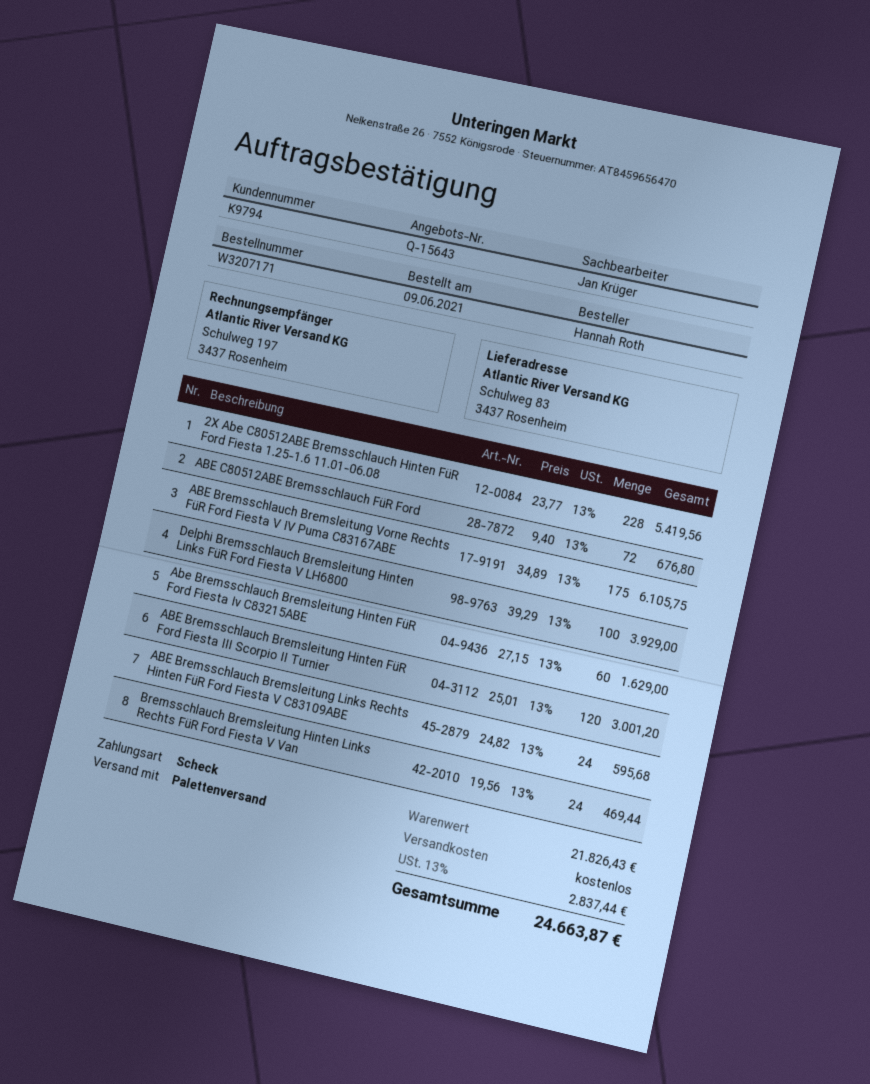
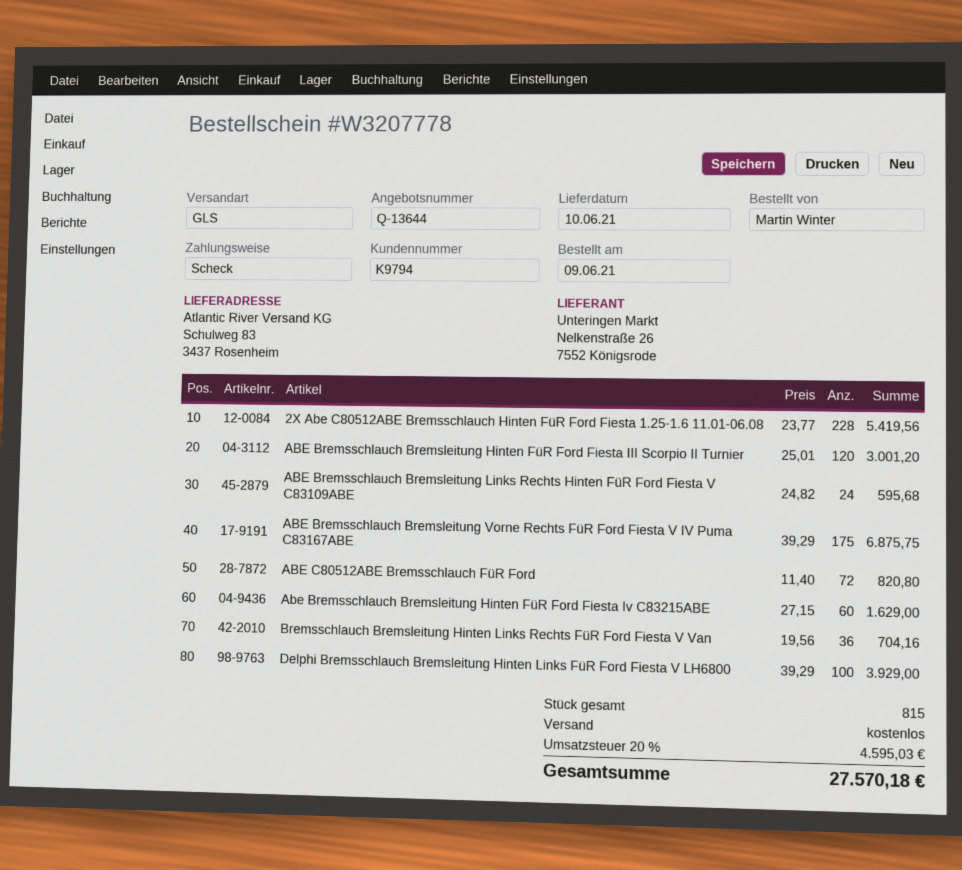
quote number: Q-15643 -> Q-13644
order number: W3207171 -> W3207778
ordered by: Hannah Roth -> Martin Winter
shipping method: pallet freight -> GLS
ABE C80512ABE Bremsschlauch FüR Ford: 72 x 9.40 = 676.80 -> 72 x 11.40 = 820.80
ABE Bremsschlauch Bremsleitung Vorne Rechts FüR Ford Fiesta V IV Puma C83167ABE: 175 x 34.89 = 6105.75 -> 175 x 39.29 = 6875.75
Bremsschlauch Bremsleitung Hinten Links Rechts FüR Ford Fiesta V Van: 24 x 19.56 = 469.44 -> 36 x 19.56 = 704.16
tax: 13% = 2837.44 -> 20% = 4595.03
total: 24663.87 -> 27570.18

